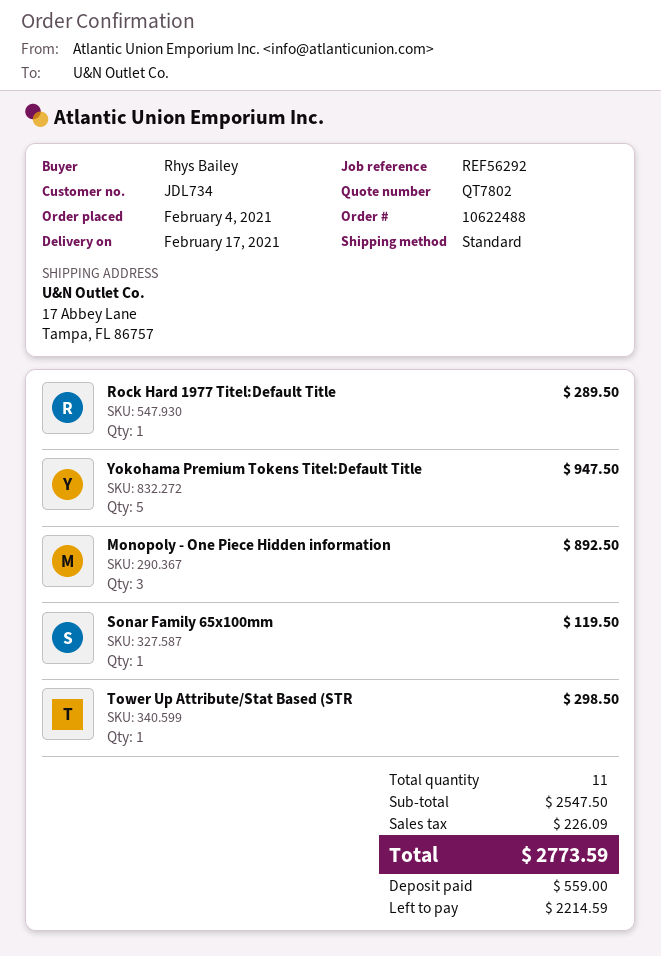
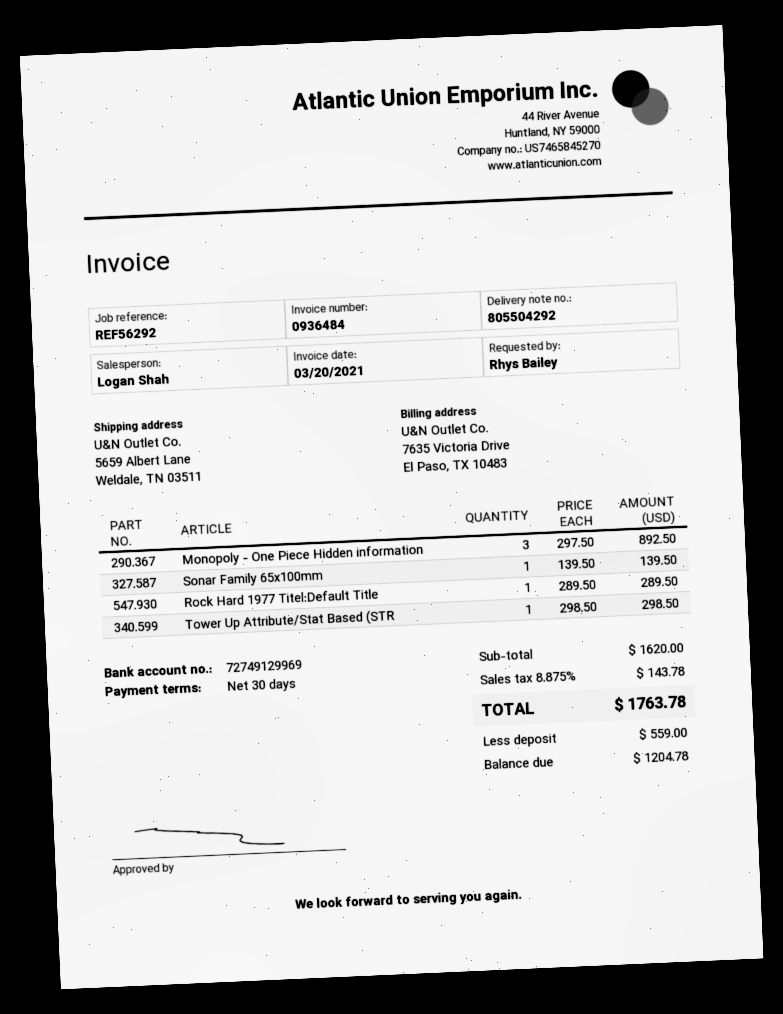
ship to: 17 Abbey Lane, Tampa, FL 86757 -> 5659 Albert Lane, Weldale, TN 03511
Yokohama Premium Tokens Titel:Default Title: 5 for 947.50 -> none
Sonar Family 65x100mm: 1 for 119.50 -> 1 for 139.50
subtotal: 2547.50 -> 1620.00
tax: 226.09 -> 143.78
total: 2773.59 -> 1763.78
balance: 2214.59 -> 1204.78

